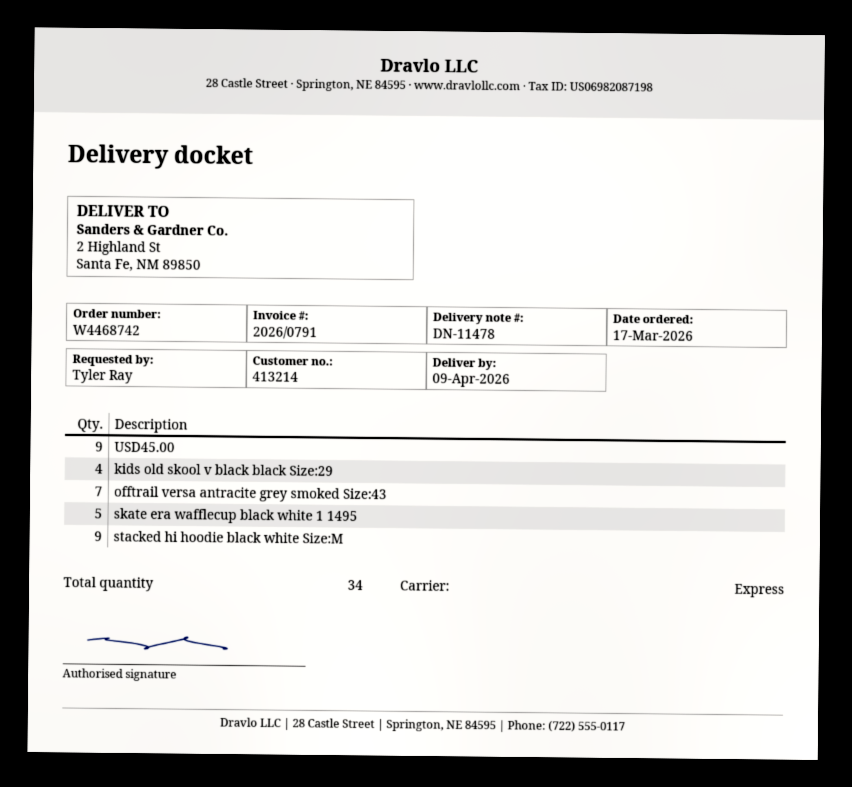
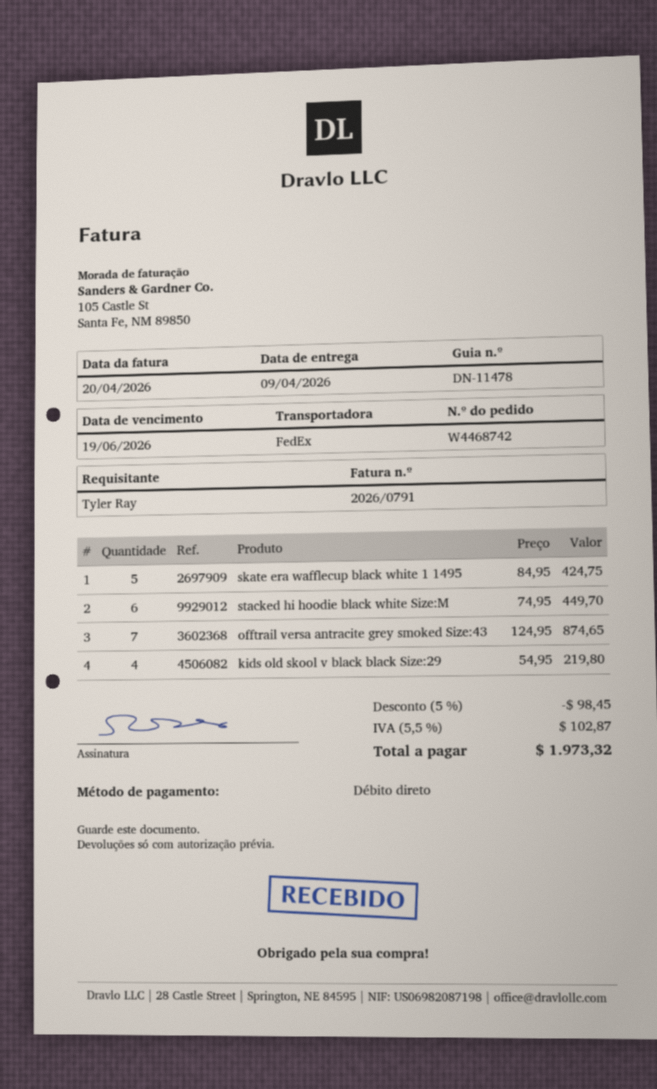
shipping method: express -> FedEx
USD45.00: 9 -> none
stacked hi hoodie black white Size:M: 9 -> 6

